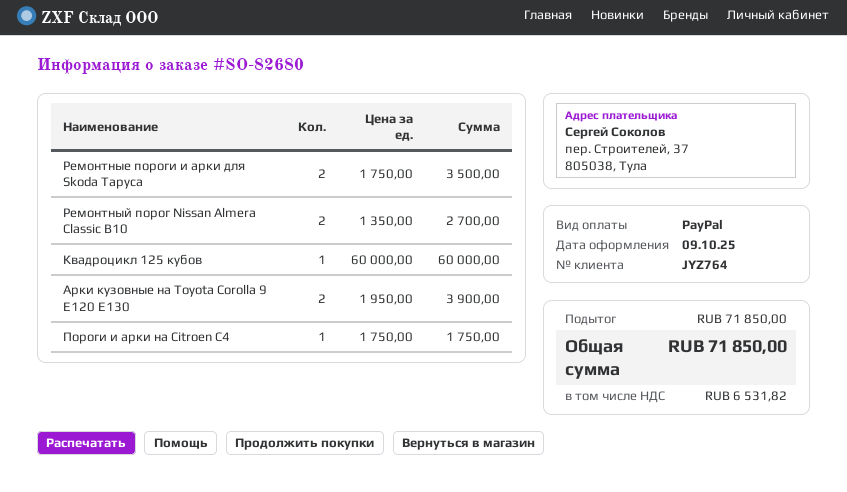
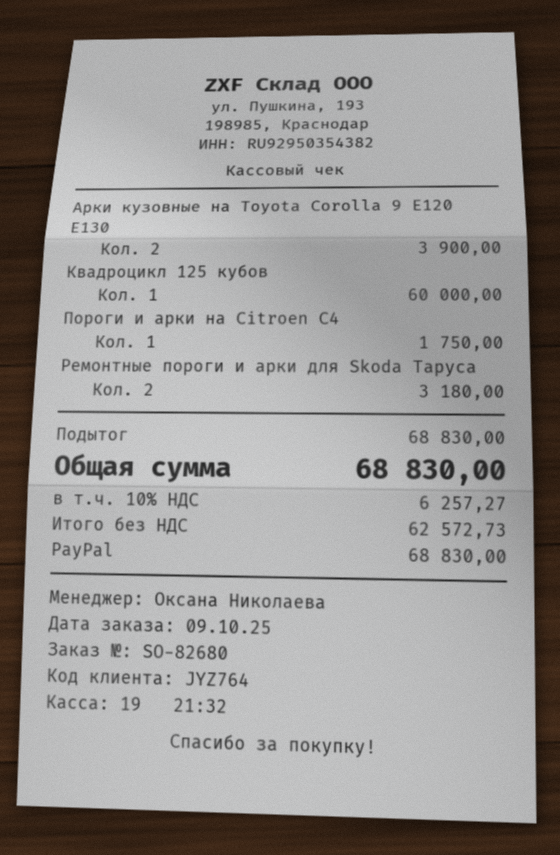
Ремонтные пороги и арки для Skoda Таруса: 2 for 3500.00 -> 2 for 3180.00
Ремонтный порог Nissan Almera Classic B10: 2 for 2700.00 -> none
subtotal: 71850.00 -> 68830.00
tax: 6531.82 -> 6257.27
total: 71850.00 -> 68830.00

